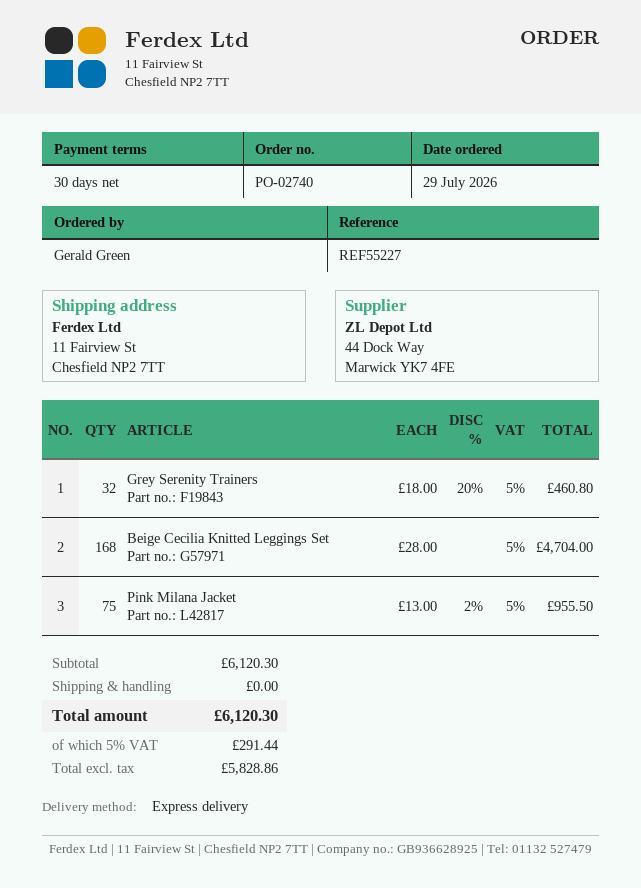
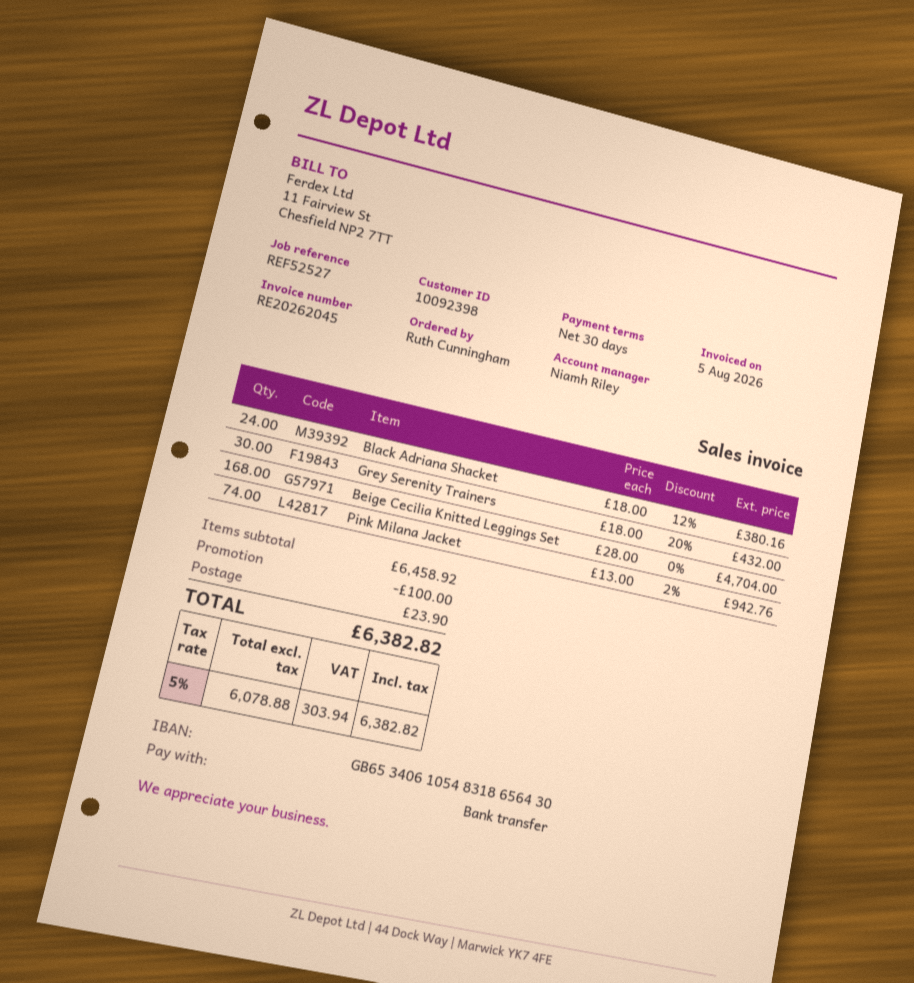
reference: REF55227 -> REF52527
ordered by: Gerald Green -> Ruth Cunningham
Grey Serenity Trainers: 32 x 18.00 - 20% = 460.80 -> 30 x 18.00 - 20% = 432.00
Pink Milana Jacket: 75 x 13.00 - 2% = 955.50 -> 74 x 13.00 - 2% = 942.76
Black Adriana Shacket: none -> 24 x 18.00 - 12% = 380.16
subtotal: 6120.30 -> 6458.92
discount: none -> 100.00
shipping: 0.00 -> 23.90
net: 5828.86 -> 6078.88
tax: 5% = 291.44 -> 5% = 303.94
total: 6120.30 -> 6382.82

